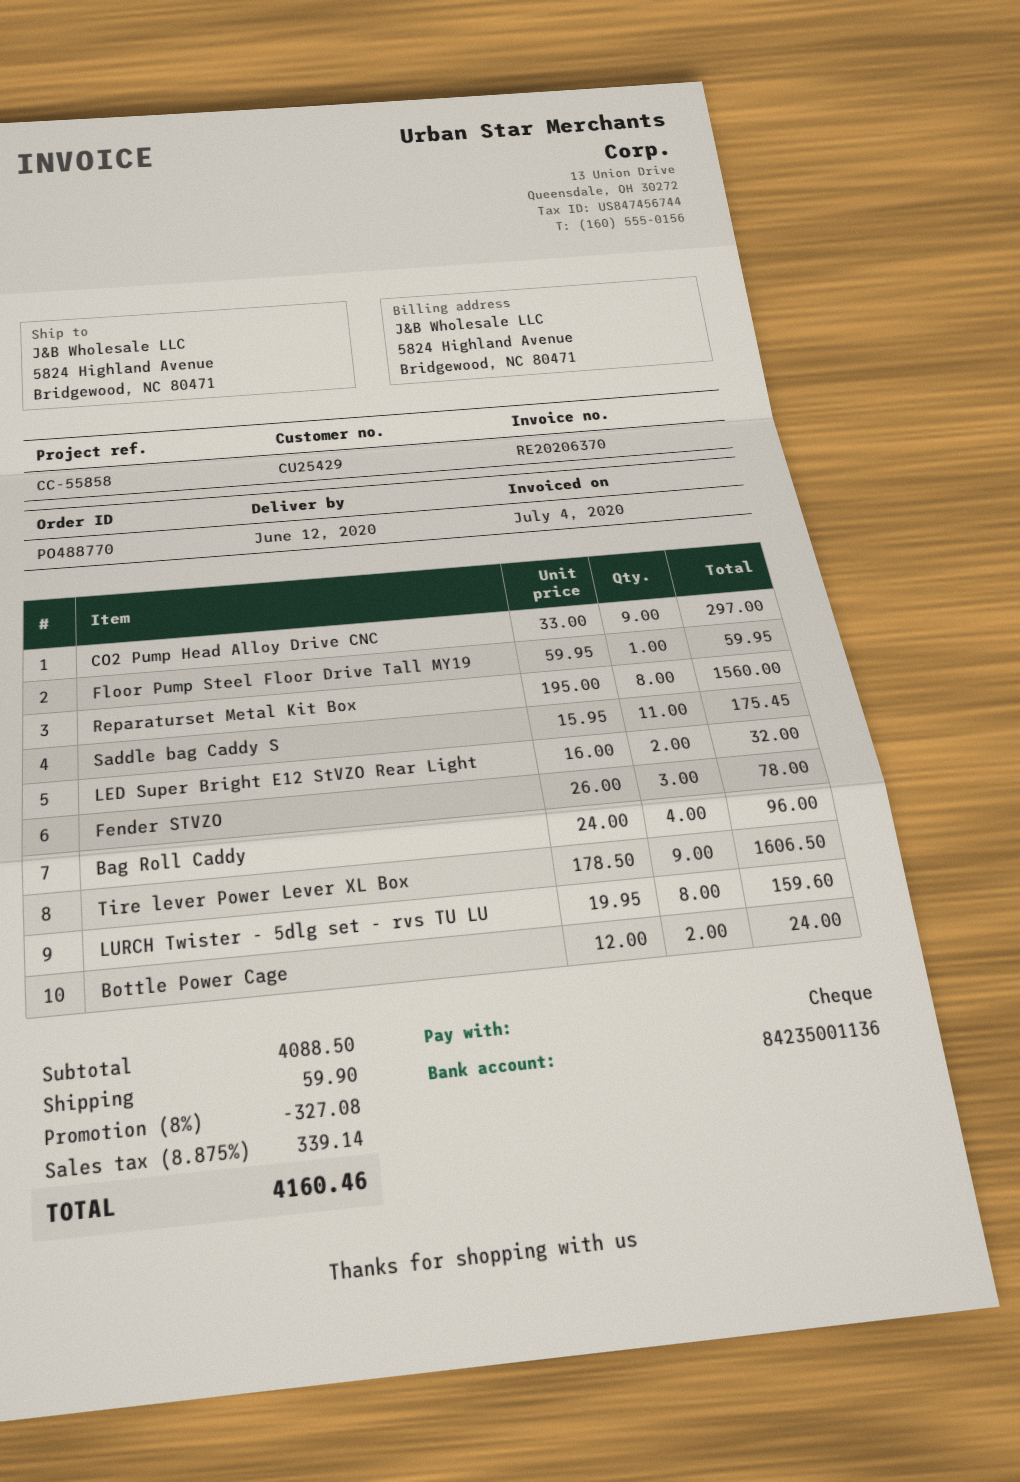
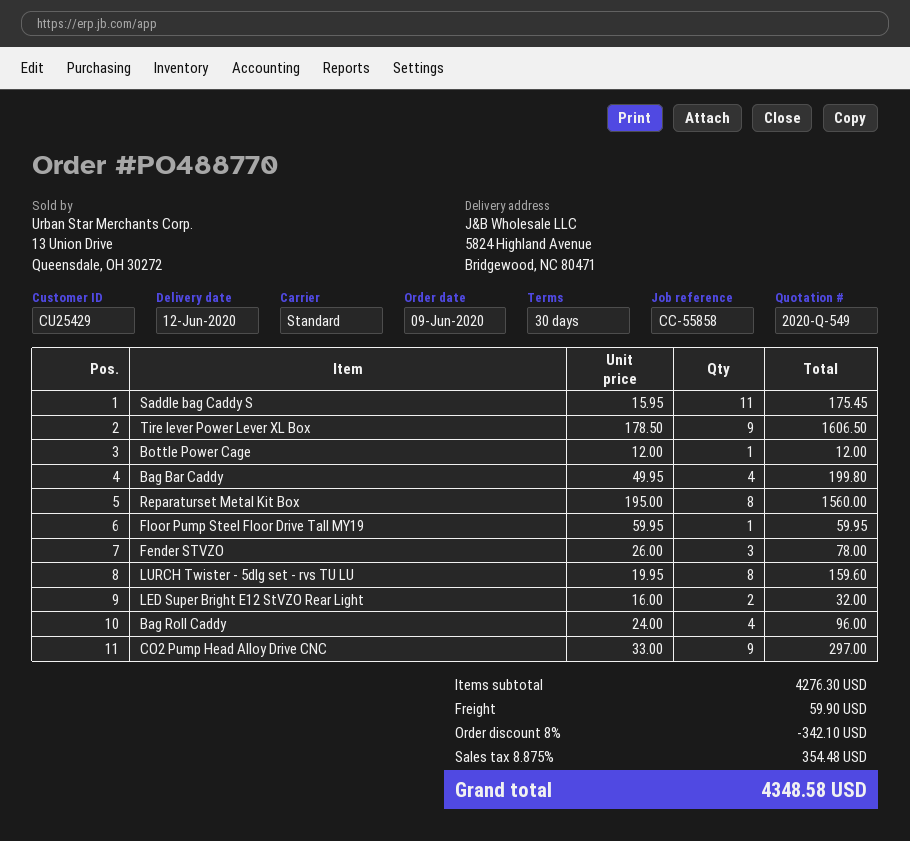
Bottle Power Cage: 2 x 12.00 = 24.00 -> 1 x 12.00 = 12.00
Bag Bar Caddy: none -> 4 x 49.95 = 199.80
subtotal: 4088.50 -> 4276.30
discount: 8% = 327.08 -> 8% = 342.10
tax: 8.875% = 339.14 -> 8.875% = 354.48
total: 4160.46 -> 4348.58

